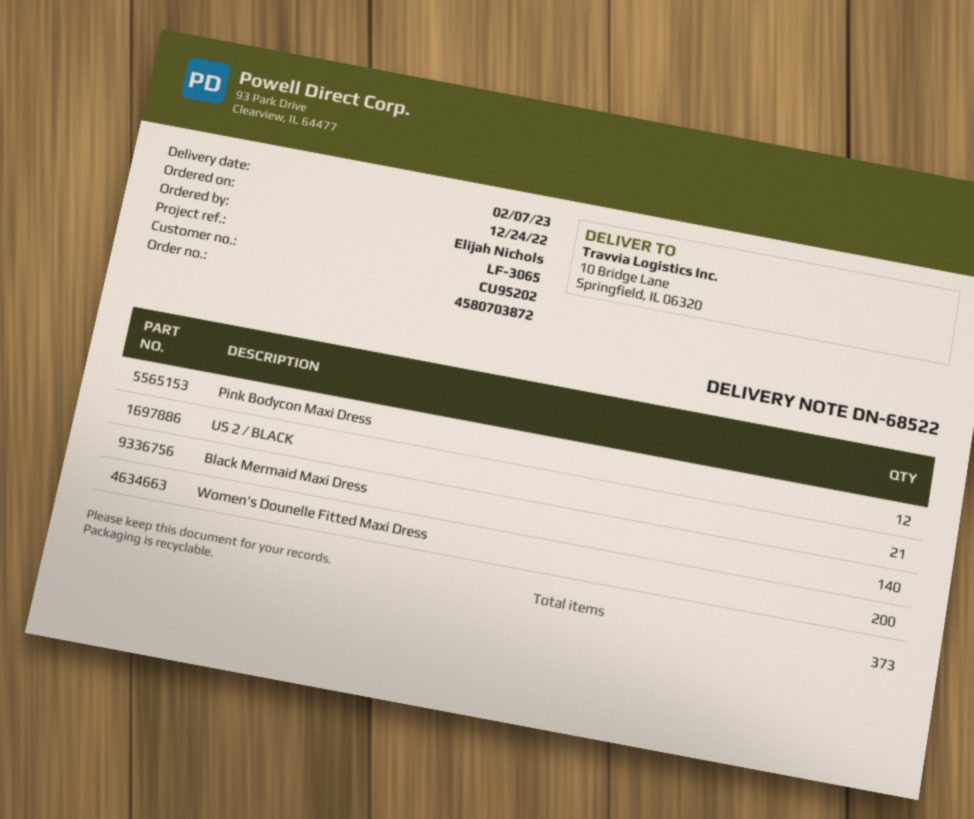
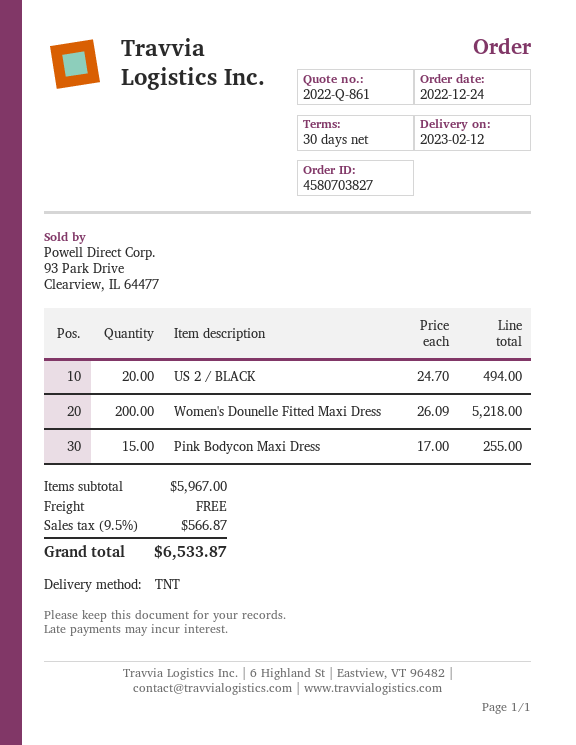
order number: 4580703872 -> 4580703827
delivery date: 2023-02-07 -> 2023-02-12
Pink Bodycon Maxi Dress: 12 -> 15
US 2 / BLACK: 21 -> 20
Black Mermaid Maxi Dress: 140 -> none

